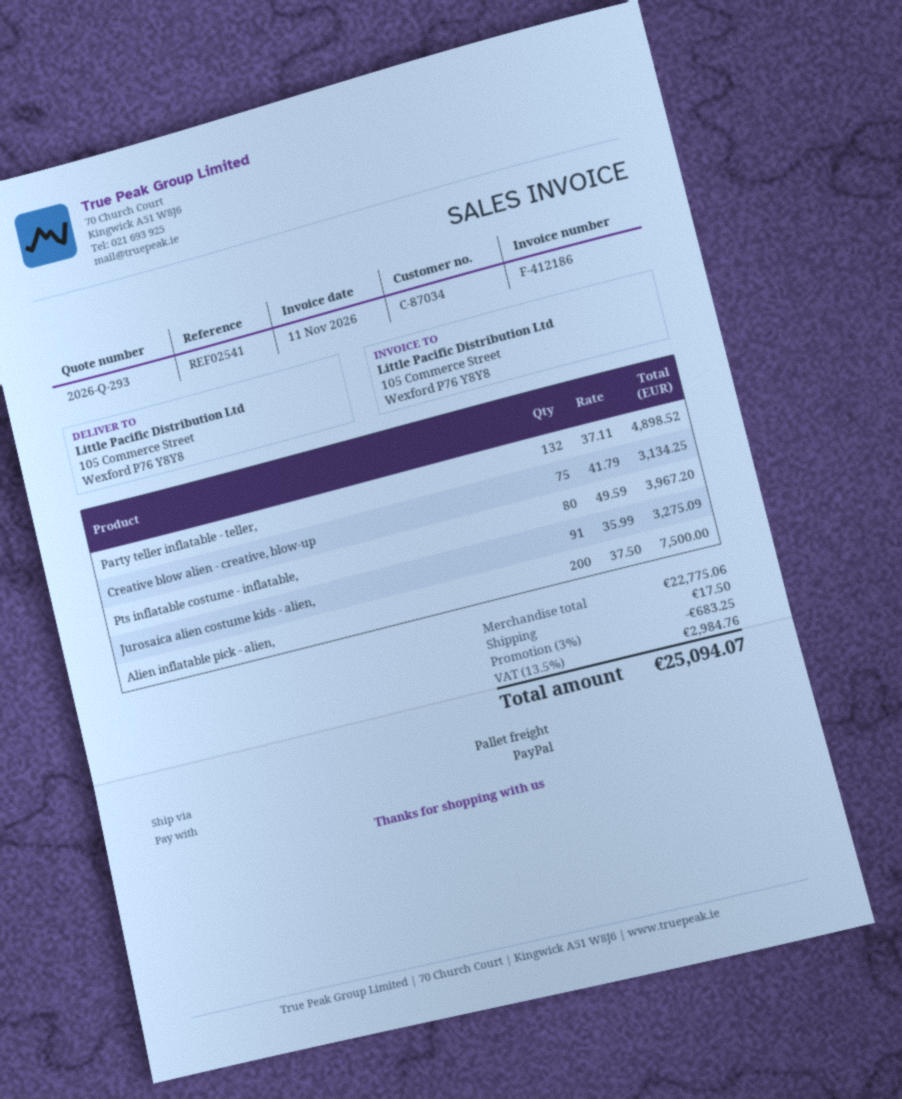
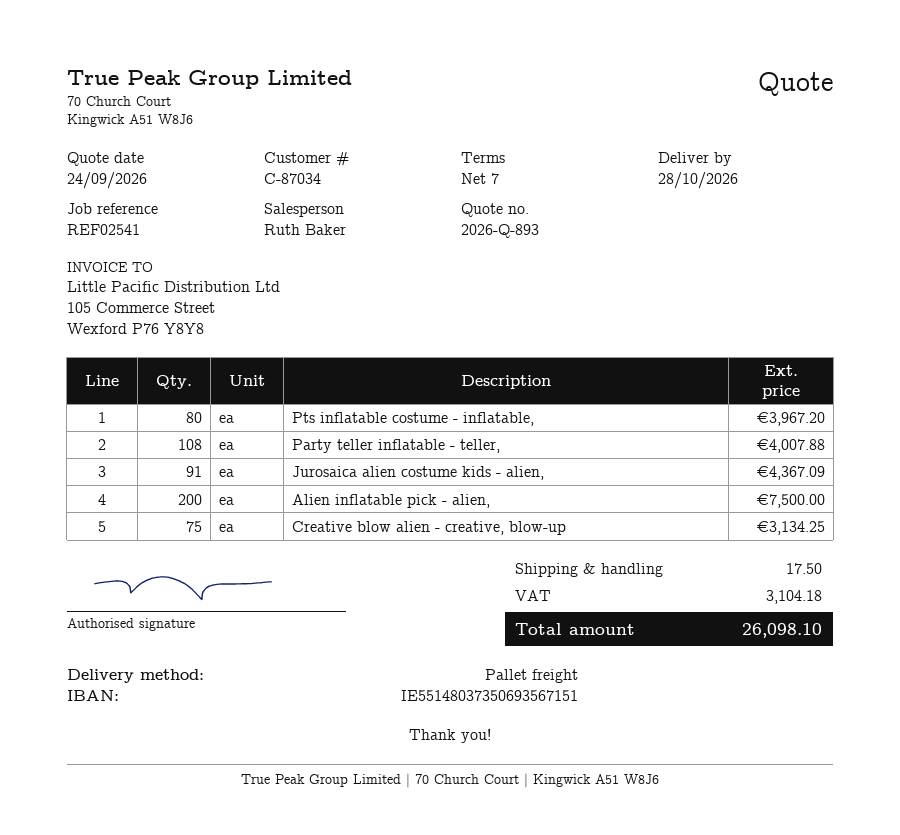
quote number: 2026-Q-293 -> 2026-Q-893
Party teller inflatable - teller,: 132 for 4898.52 -> 108 for 4007.88
Jurosaica alien costume kids - alien,: 91 for 3275.09 -> 91 for 4367.09
discount: 3% = 683.25 -> none
tax: 2984.76 -> 3104.18
total: 25094.07 -> 26098.10

